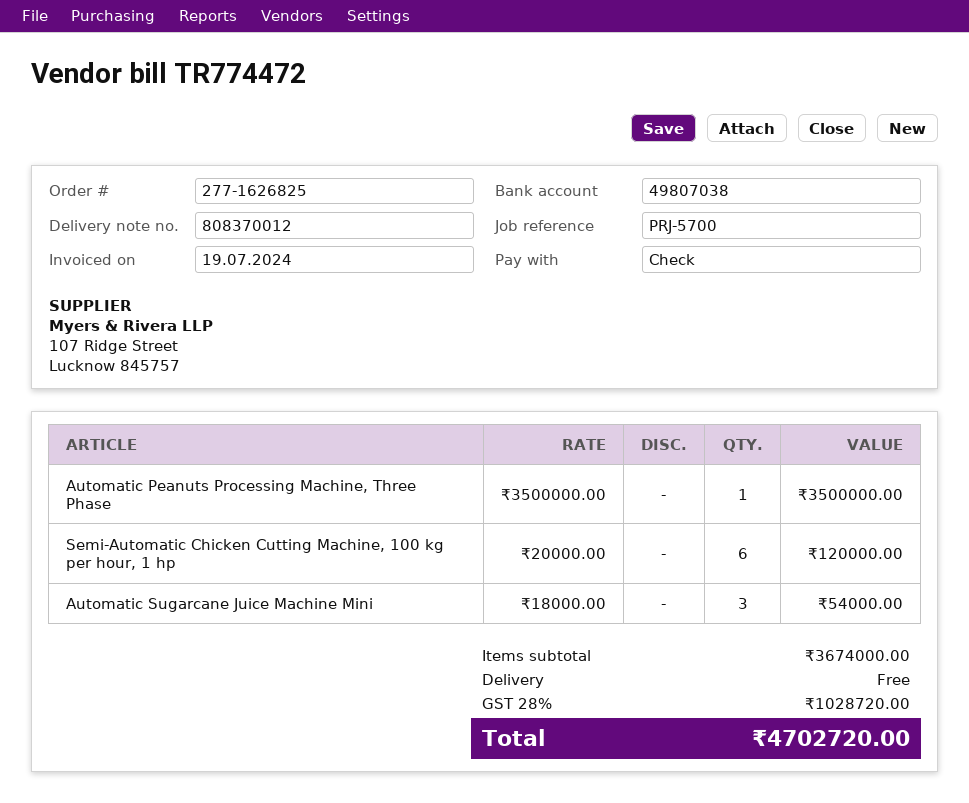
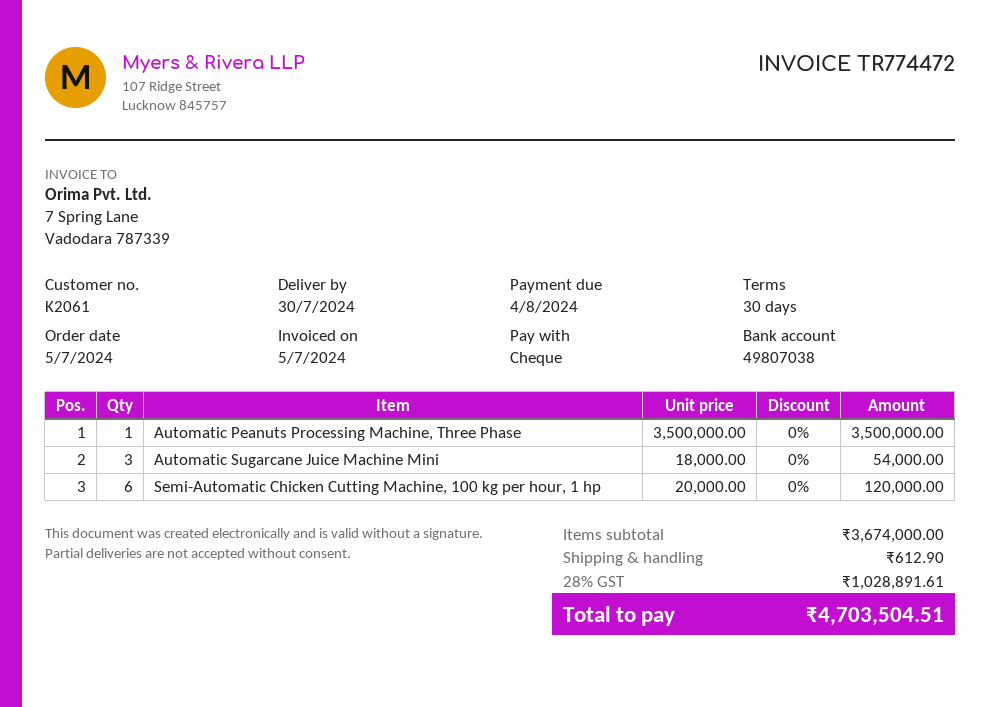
invoice date: 2024-07-19 -> 2024-07-05
shipping: 0.00 -> 612.90
tax: 28% = 1028720.00 -> 28% = 1028891.61
total: 4702720.00 -> 4703504.51

